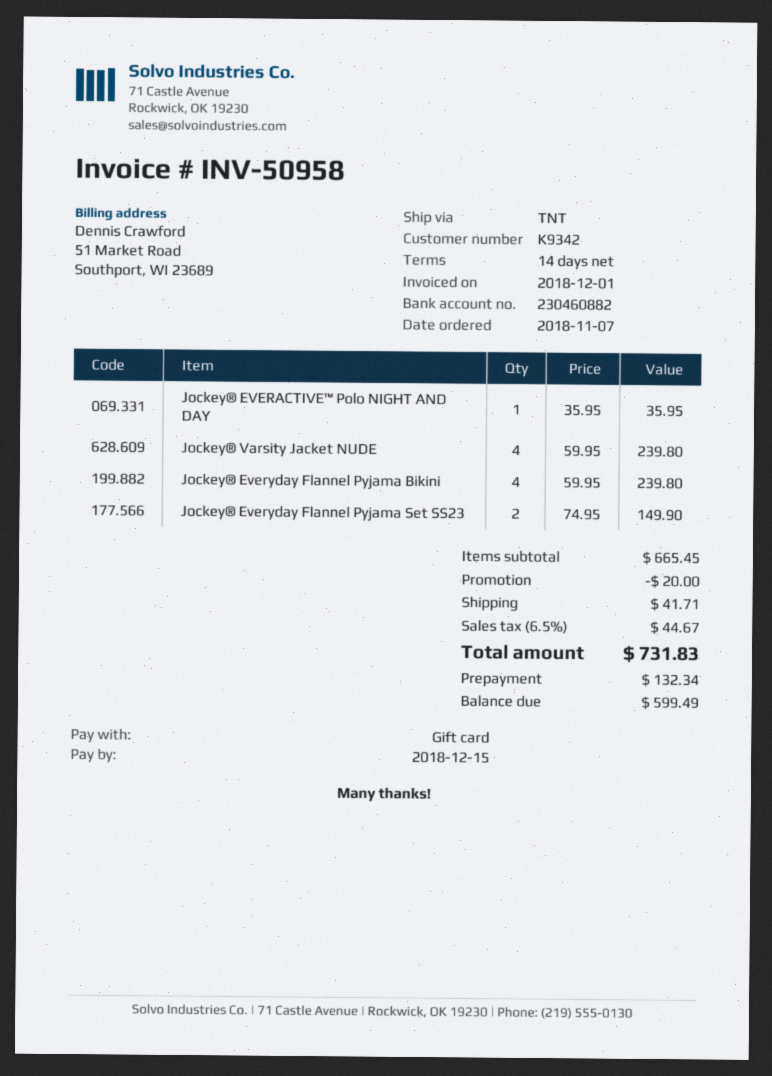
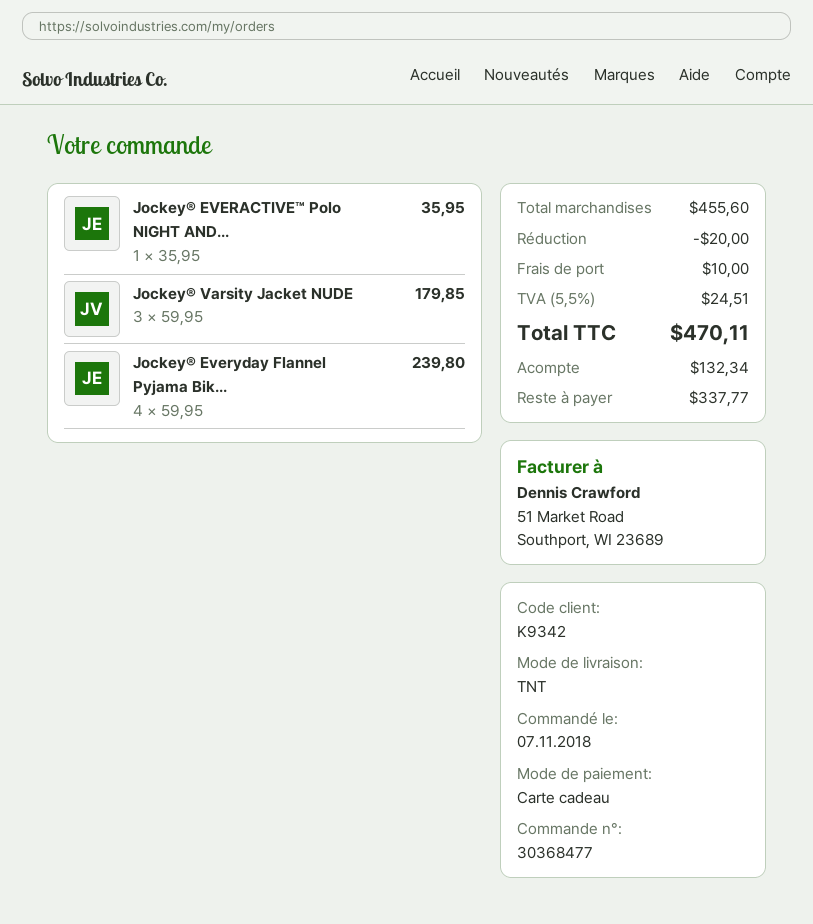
Jockey® Varsity Jacket NUDE: 4 x 59.95 = 239.80 -> 3 x 59.95 = 179.85
Jockey® Everyday Flannel Pyjama Set SS23: 2 x 74.95 = 149.90 -> none
subtotal: 665.45 -> 455.60
shipping: 41.71 -> 10.00
tax: 6.5% = 44.67 -> 5.5% = 24.51
total: 731.83 -> 470.11
balance: 599.49 -> 337.77

